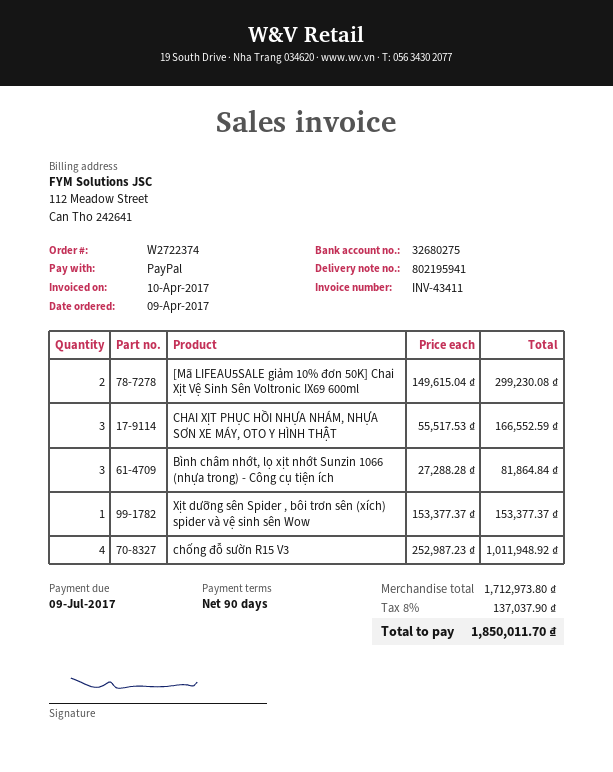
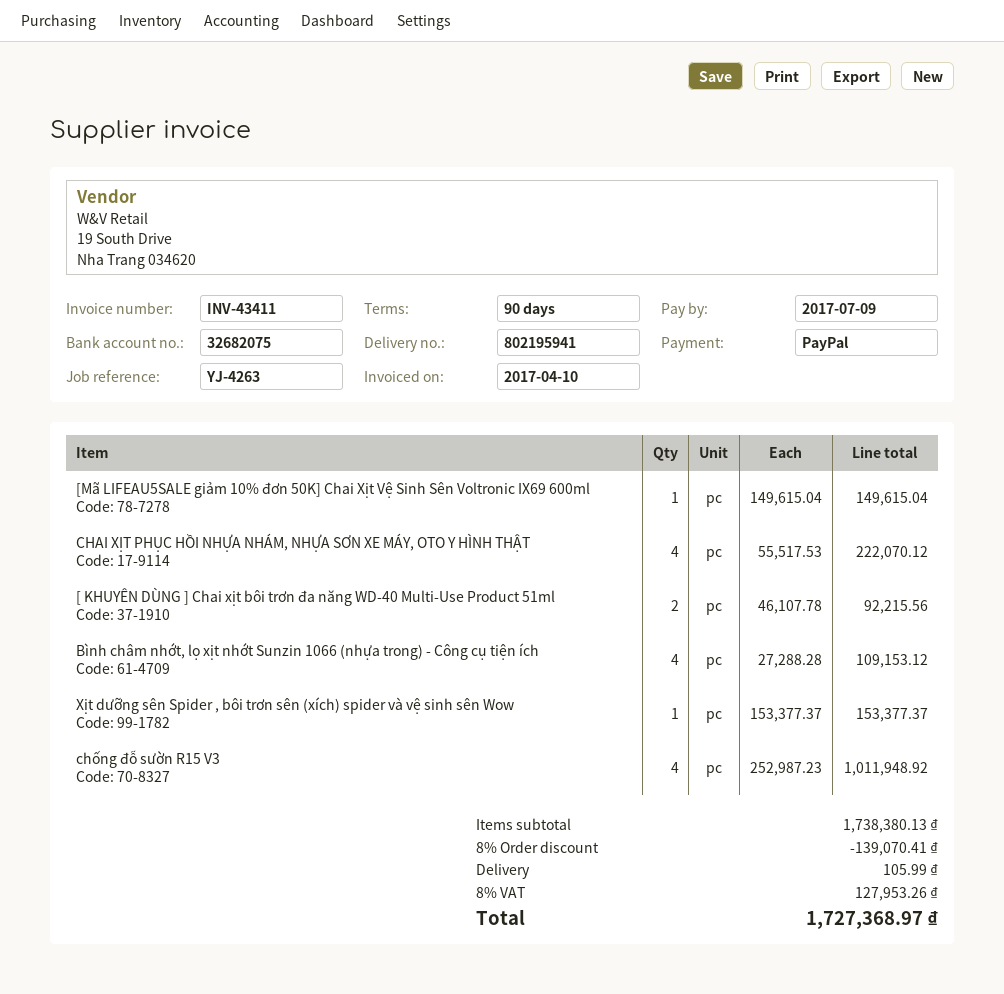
bank account: 32680275 -> 32682075
[Mã LIFEAU5SALE giảm 10% đơn 50K] Chai Xịt Vệ Sinh Sên Voltronic IX69 600ml: 2 x 149615.04 = 299230.08 -> 1 x 149615.04 = 149615.04
CHAI XỊT PHỤC HỒI NHỰA NHÁM, NHỰA SƠN XE MÁY, OTO Y HÌNH THẬT: 3 x 55517.53 = 166552.59 -> 4 x 55517.53 = 222070.12
Bình châm nhớt, lọ xịt nhớt Sunzin 1066 (nhựa trong) - Công cụ tiện ích: 3 x 27288.28 = 81864.84 -> 4 x 27288.28 = 109153.12
[ KHUYÊN DÙNG ] Chai xịt bôi trơn đa năng WD-40 Multi-Use Product 51ml: none -> 2 x 46107.78 = 92215.56
subtotal: 1712973.80 -> 1738380.13
discount: none -> 8% = 139070.41
shipping: none -> 105.99
tax: 8% = 137037.90 -> 8% = 127953.26
total: 1850011.70 -> 1727368.97

